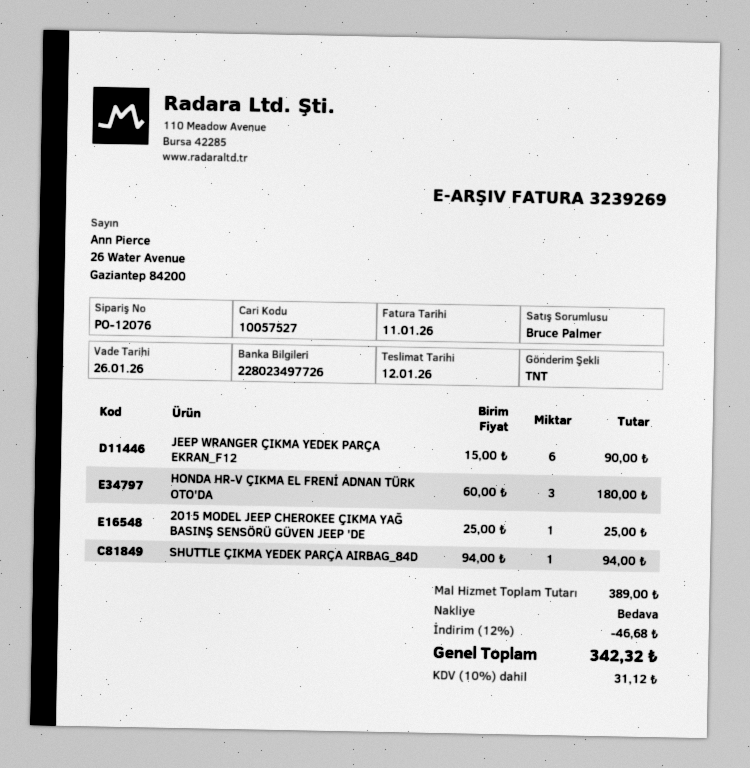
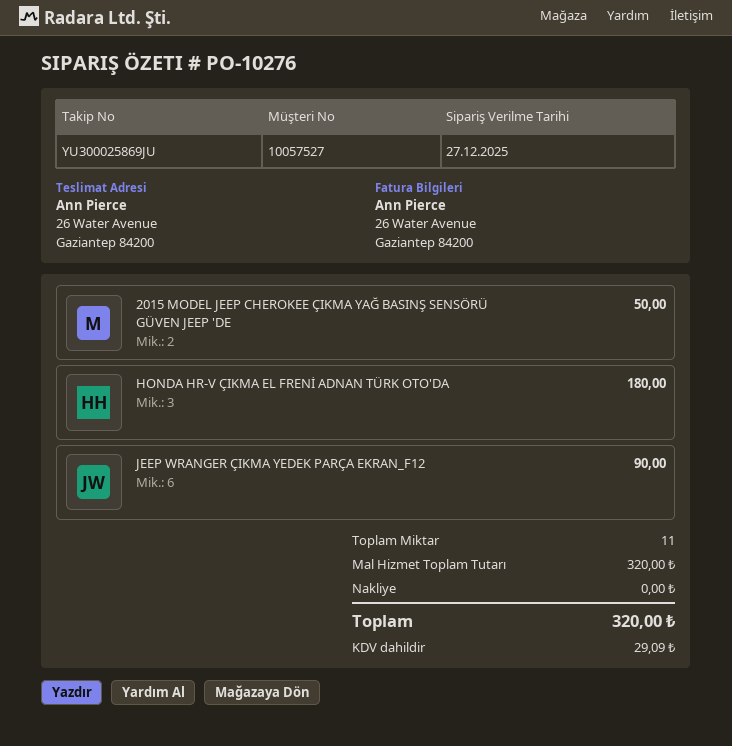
order number: PO-12076 -> PO-10276
2015 MODEL JEEP CHEROKEE ÇIKMA YAĞ BASINŞ SENSÖRÜ GÜVEN JEEP 'DE: 1 for 25.00 -> 2 for 50.00
SHUTTLE ÇIKMA YEDEK PARÇA AIRBAG_84D: 1 for 94.00 -> none
subtotal: 389.00 -> 320.00
discount: 12% = 46.68 -> none
tax: 31.12 -> 29.09
total: 342.32 -> 320.00

